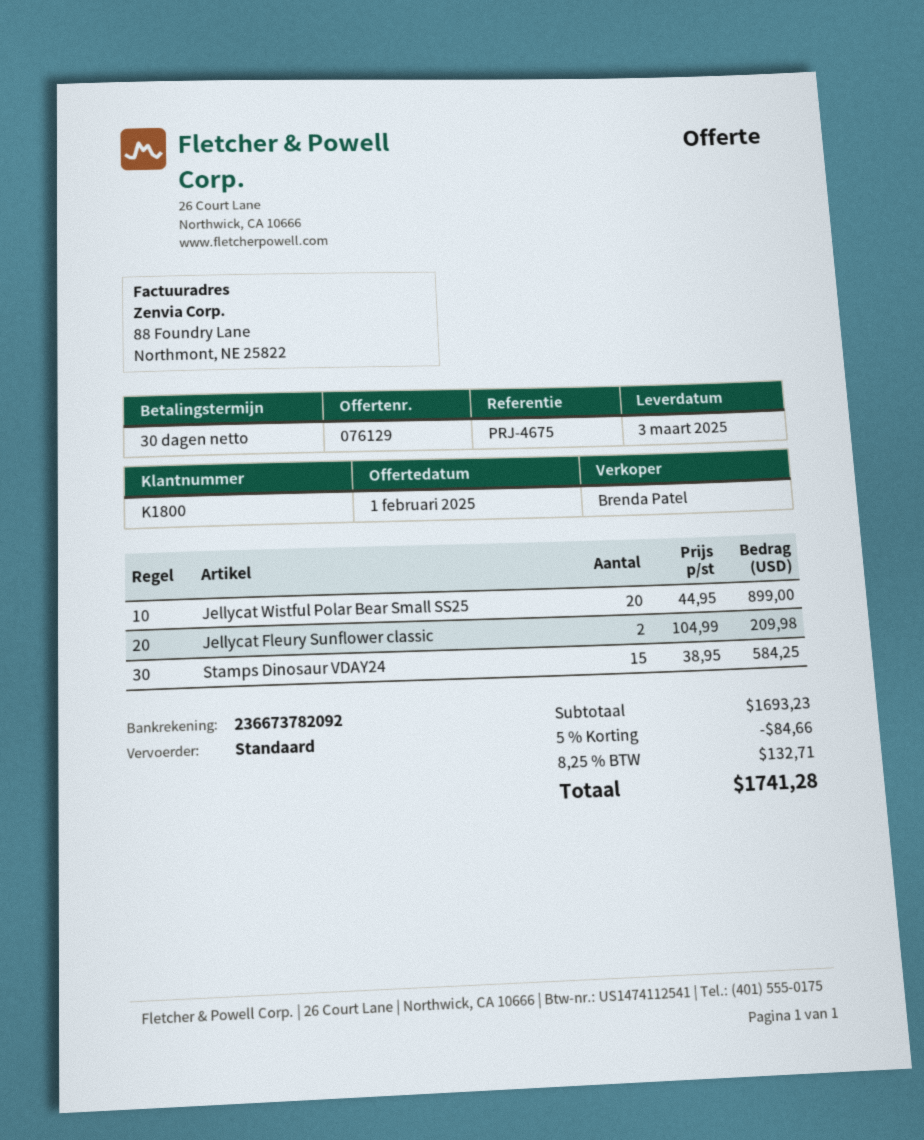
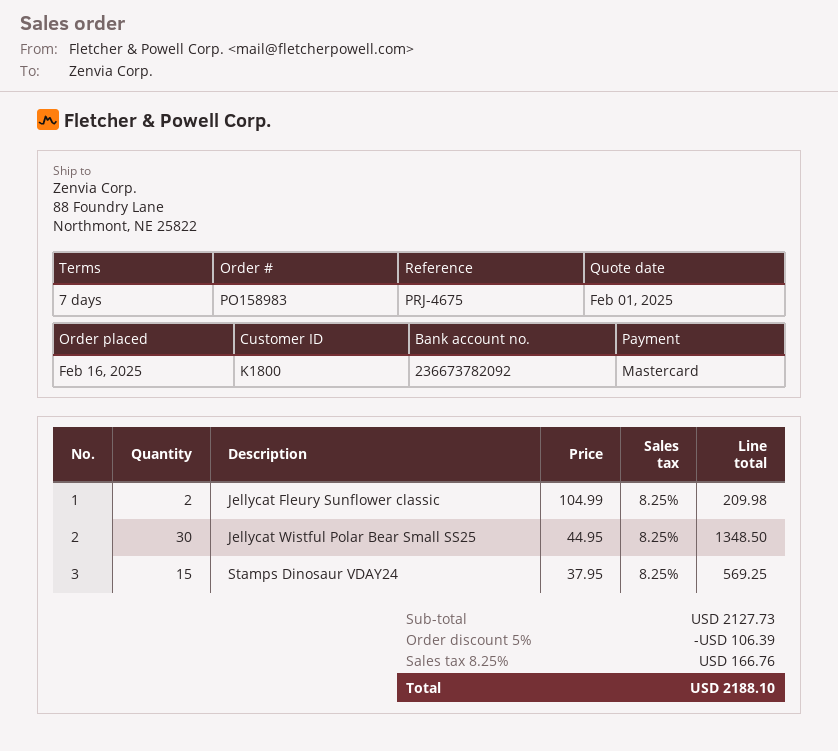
payment terms: 30 days -> 7 days
Jellycat Wistful Polar Bear Small SS25: 20 x 44.95 = 899.00 -> 30 x 44.95 = 1348.50
Stamps Dinosaur VDAY24: 15 x 38.95 = 584.25 -> 15 x 37.95 = 569.25
subtotal: 1693.23 -> 2127.73
discount: 5% = 84.66 -> 5% = 106.39
tax: 8.25% = 132.71 -> 8.25% = 166.76
total: 1741.28 -> 2188.10

